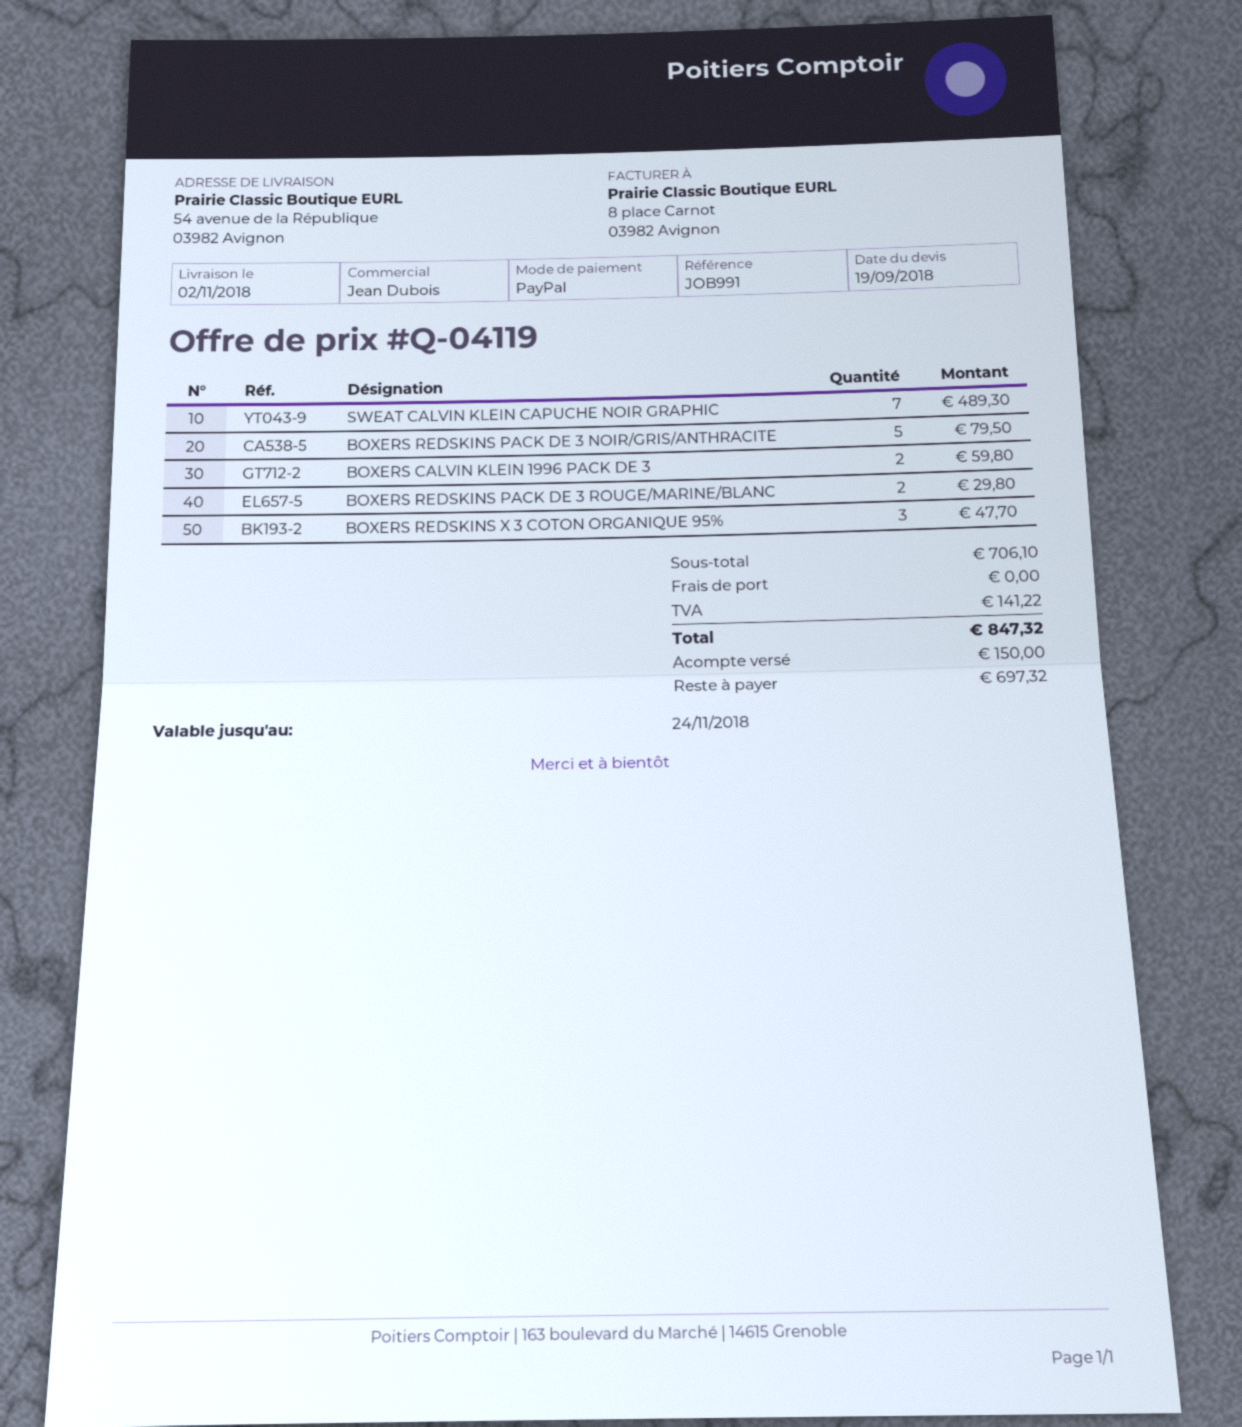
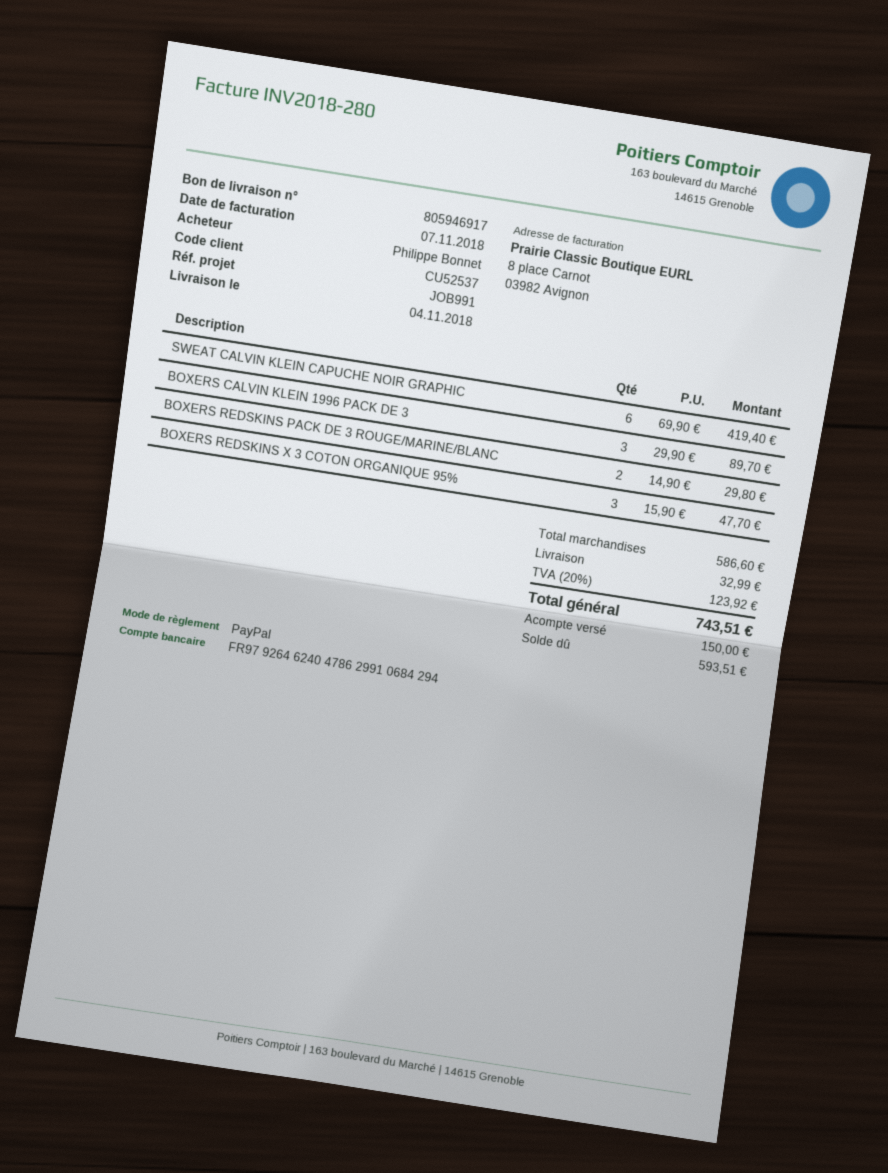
delivery date: 2018-11-02 -> 2018-11-04
SWEAT CALVIN KLEIN CAPUCHE NOIR GRAPHIC: 7 for 489.30 -> 6 for 419.40
BOXERS REDSKINS PACK DE 3 NOIR/GRIS/ANTHRACITE: 5 for 79.50 -> none
BOXERS CALVIN KLEIN 1996 PACK DE 3: 2 for 59.80 -> 3 for 89.70
subtotal: 706.10 -> 586.60
shipping: 0.00 -> 32.99
tax: 141.22 -> 123.92
total: 847.32 -> 743.51
balance: 697.32 -> 593.51

